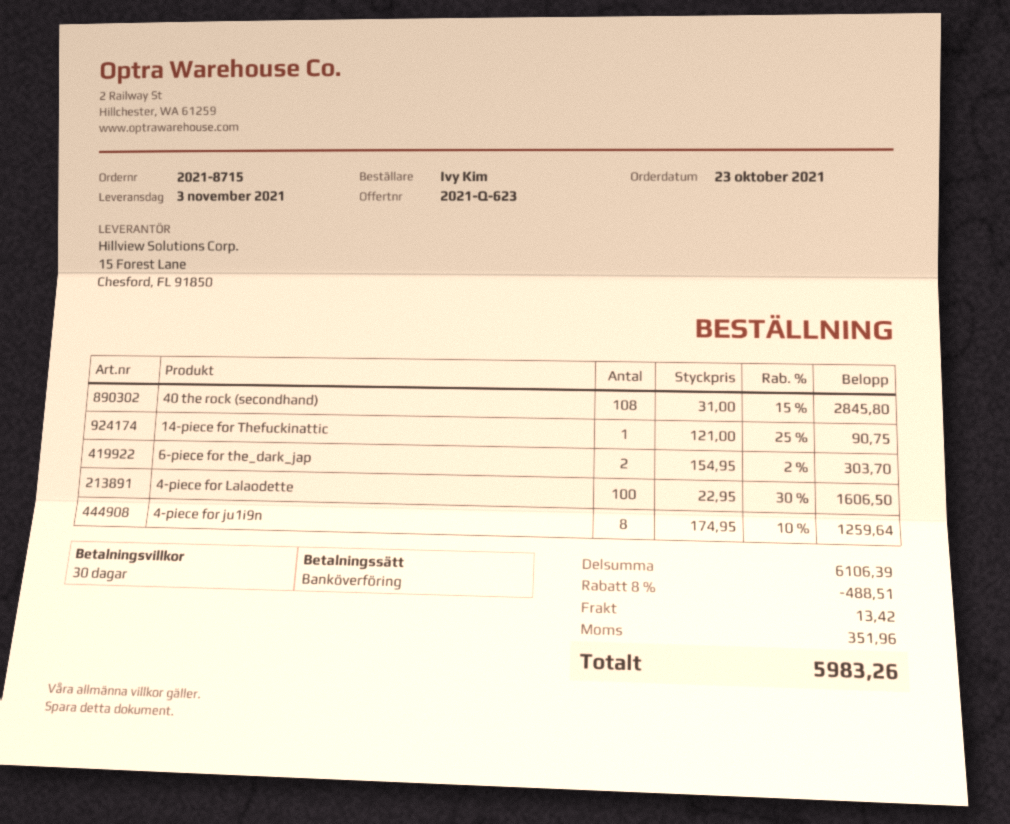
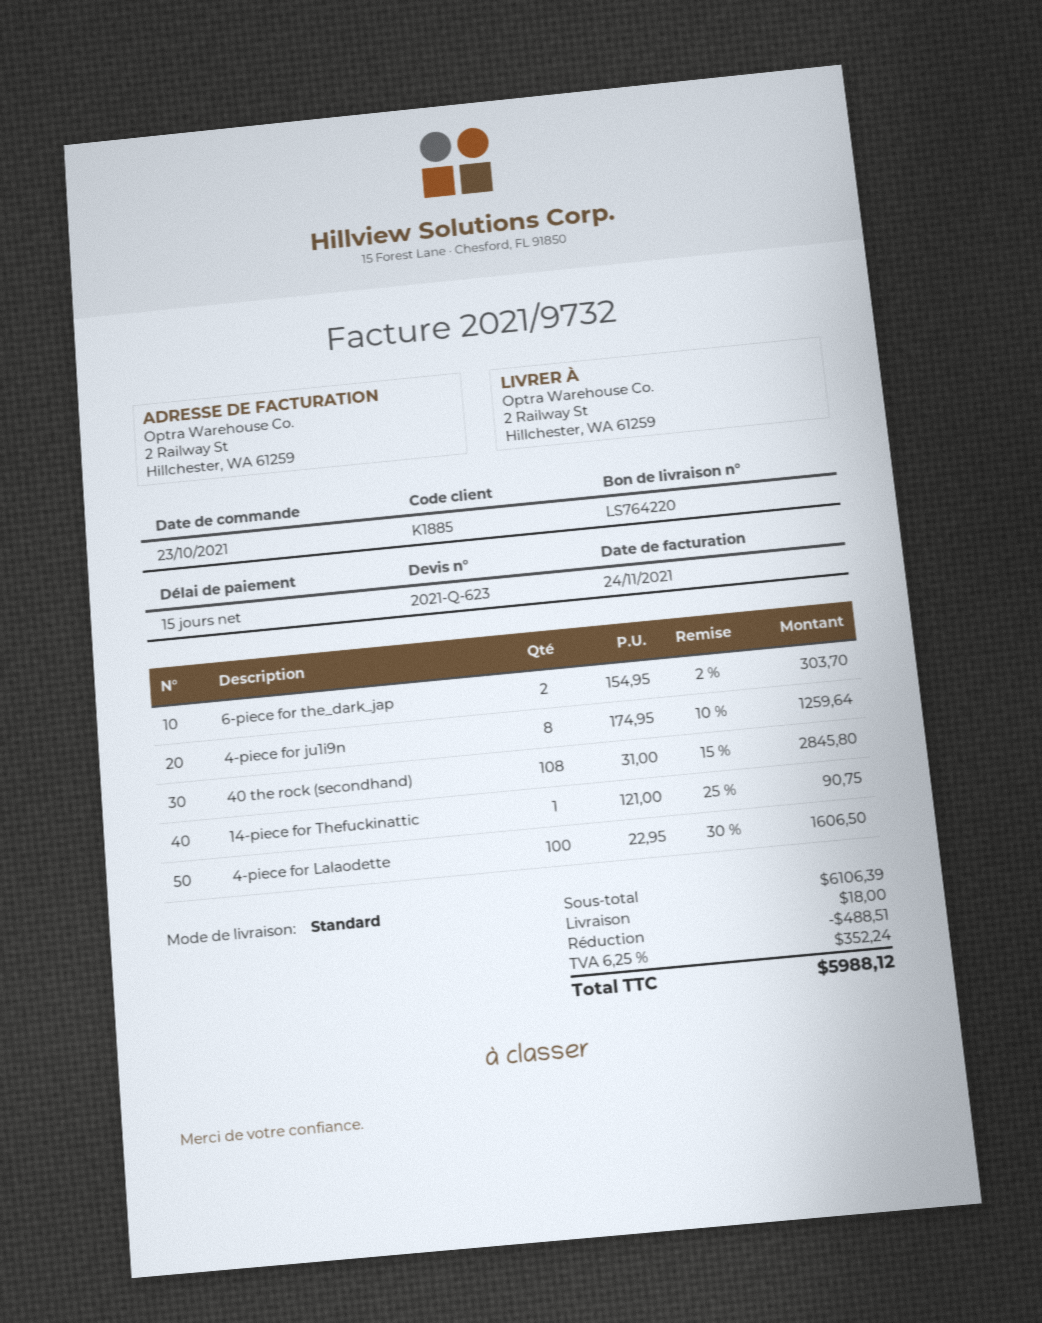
payment terms: 30 days -> 15 days
shipping: 13.42 -> 18.00
tax: 351.96 -> 352.24
total: 5983.26 -> 5988.12

